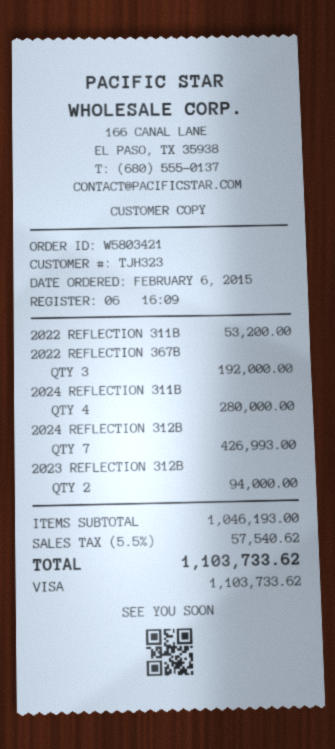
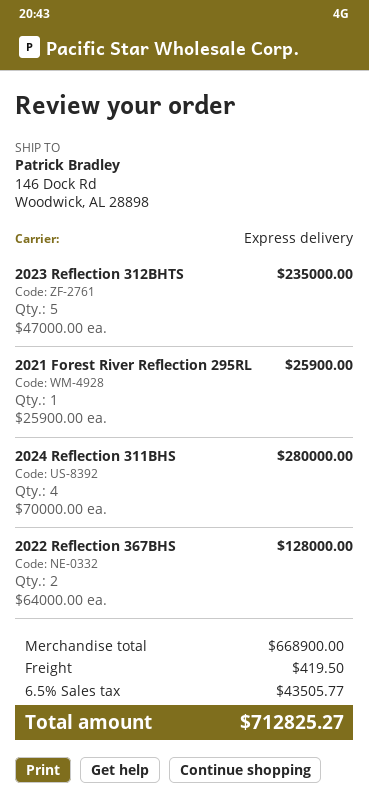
2022 REFLECTION 311B: 1 for 53200.00 -> none
2022 REFLECTION 367B: 3 for 192000.00 -> 2 for 128000.00
2024 REFLECTION 312B: 7 for 426993.00 -> none
2023 REFLECTION 312B: 2 for 94000.00 -> 5 for 235000.00
2021 Forest River Reflection 295RL: none -> 1 for 25900.00
subtotal: 1046193.00 -> 668900.00
shipping: none -> 419.50
tax: 5.5% = 57540.62 -> 6.5% = 43505.77
total: 1103733.62 -> 712825.27

